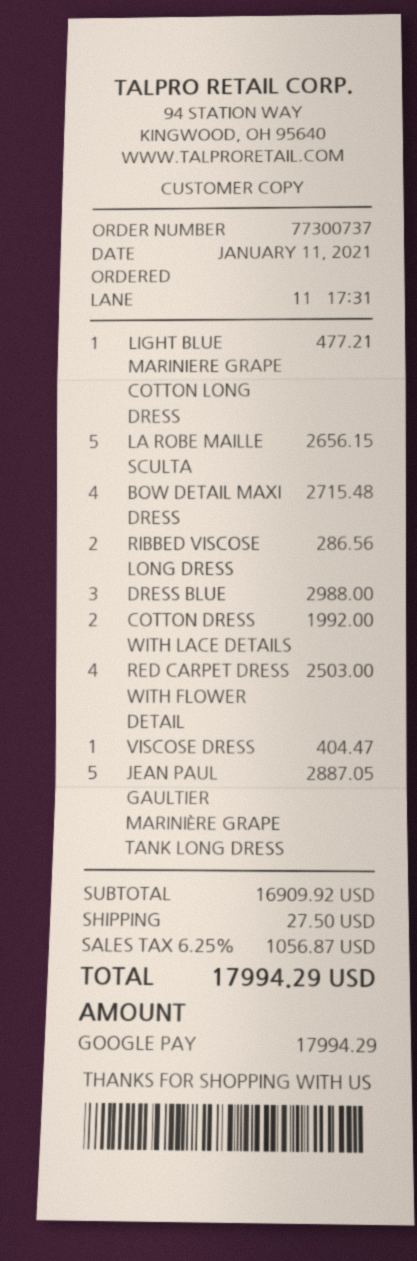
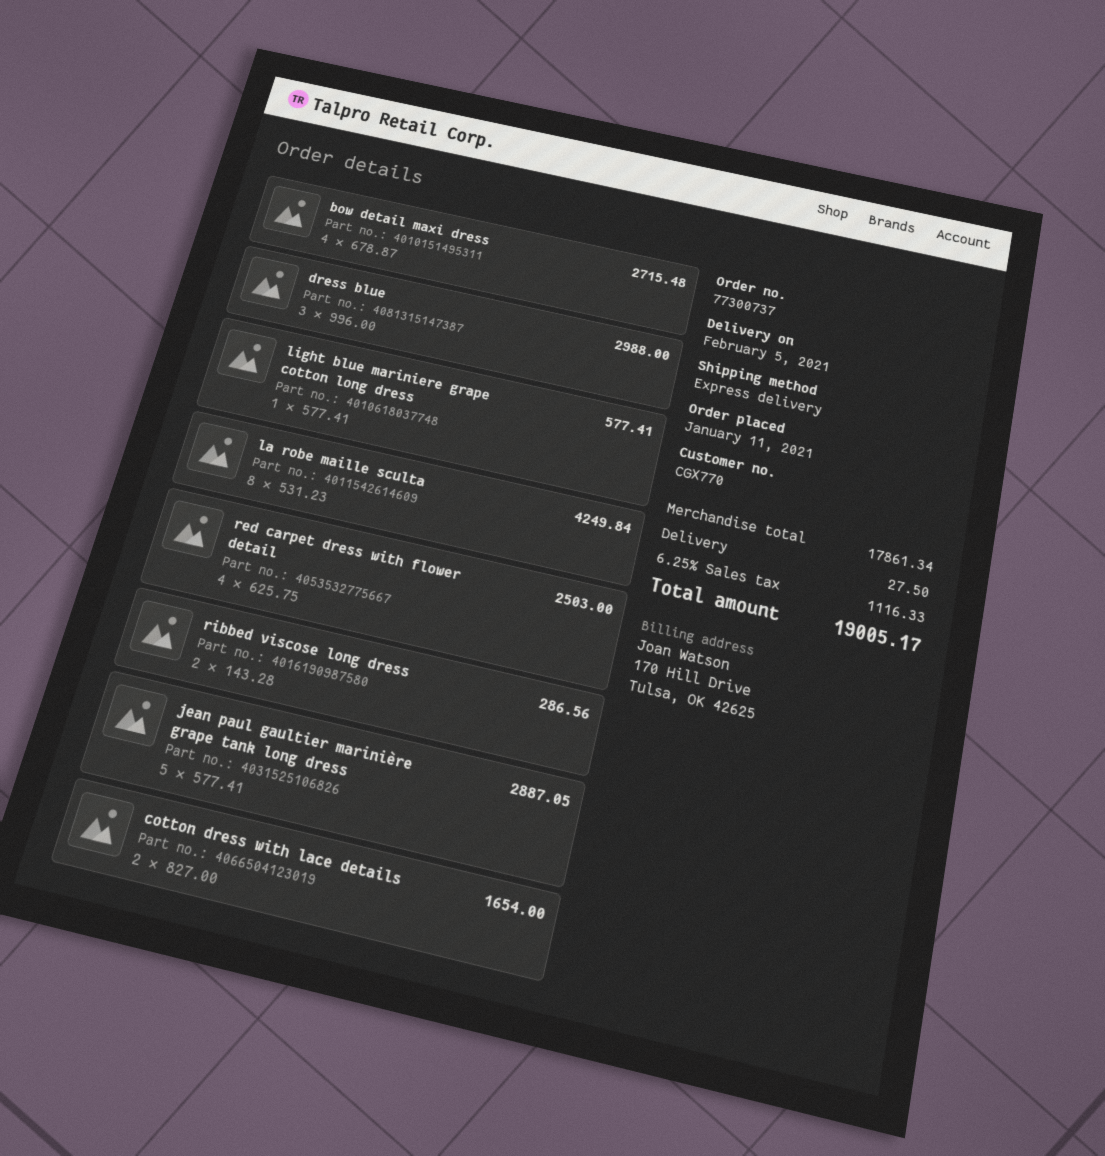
LIGHT BLUE MARINIERE GRAPE COTTON LONG DRESS: 1 for 477.21 -> 1 for 577.41
LA ROBE MAILLE SCULTA: 5 for 2656.15 -> 8 for 4249.84
COTTON DRESS WITH LACE DETAILS: 2 for 1992.00 -> 2 for 1654.00
VISCOSE DRESS: 1 for 404.47 -> none
subtotal: 16909.92 -> 17861.34
tax: 6.25% = 1056.87 -> 6.25% = 1116.33
total: 17994.29 -> 19005.17

